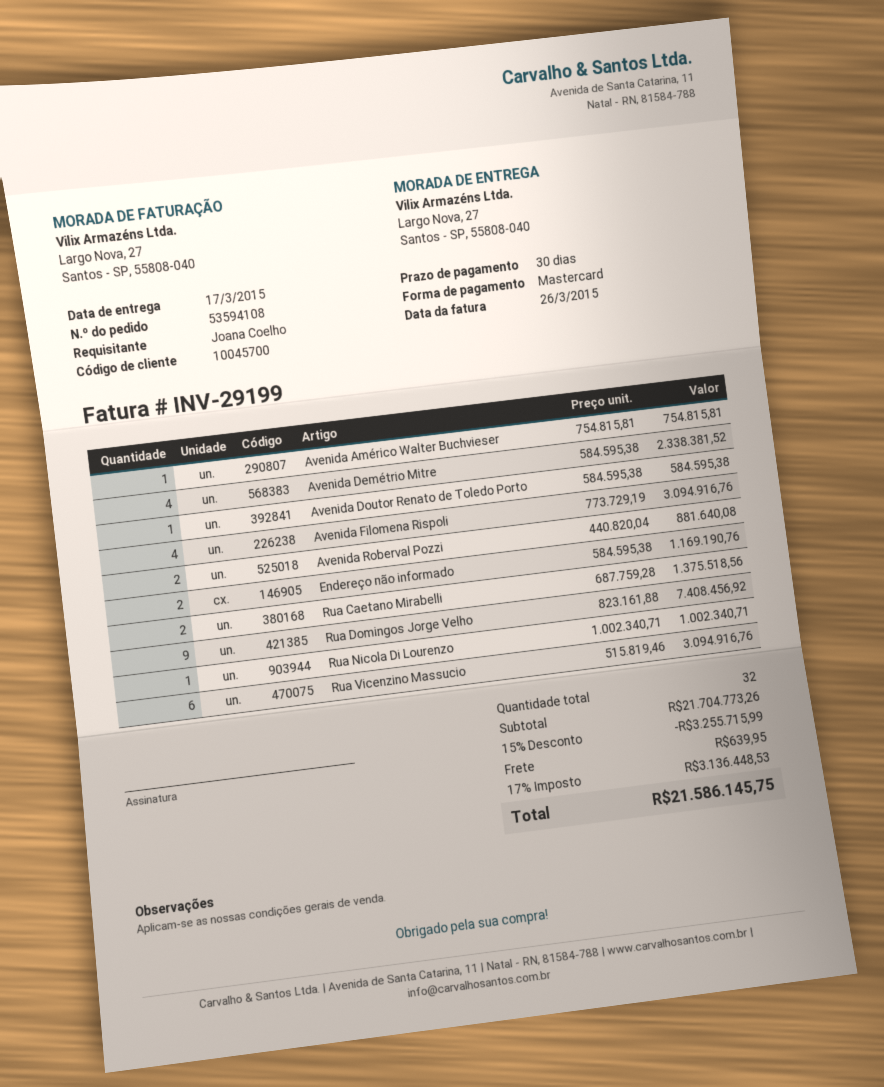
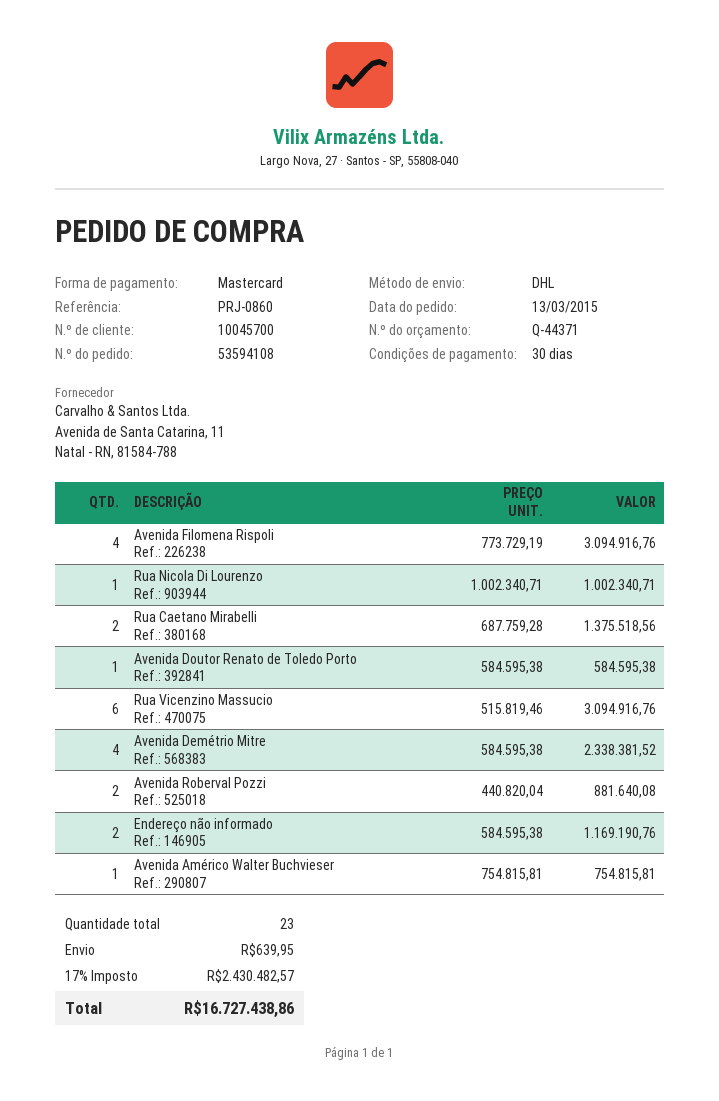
Rua Domingos Jorge Velho: 9 x 823161.88 = 7408456.92 -> none
total quantity: 32 -> 23
discount: 15% = 3255715.99 -> none
tax: 17% = 3136448.53 -> 17% = 2430482.57
total: 21586145.75 -> 16727438.86

